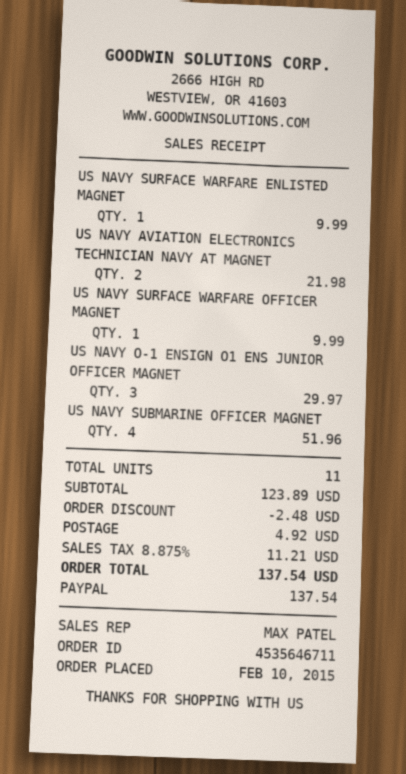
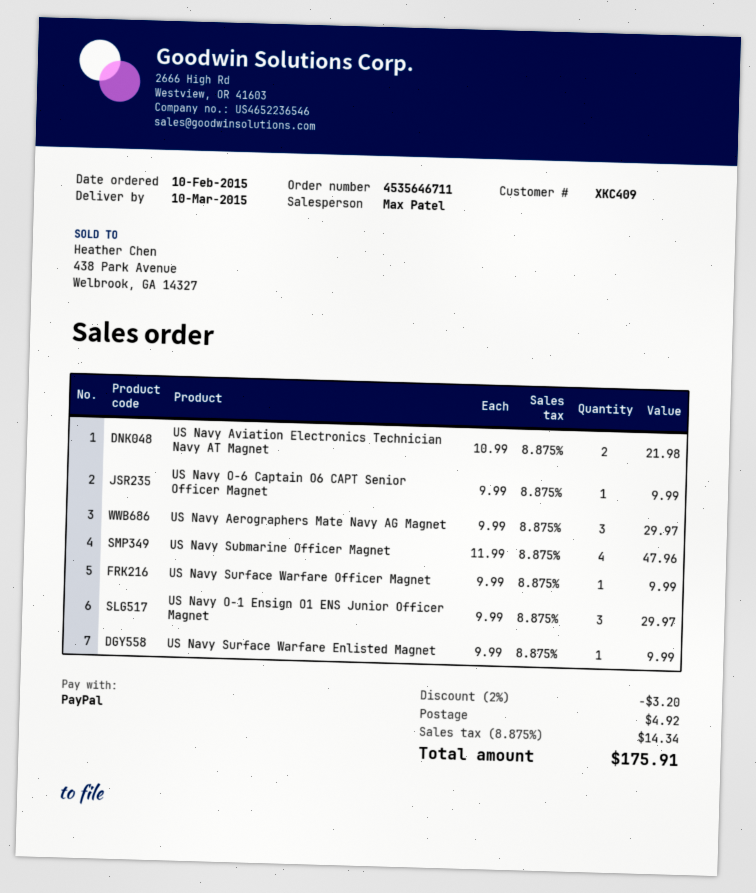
US NAVY SUBMARINE OFFICER MAGNET: 4 for 51.96 -> 4 for 47.96
US Navy O-6 Captain O6 CAPT Senior Officer Magnet: none -> 1 for 9.99
US Navy Aerographers Mate Navy AG Magnet: none -> 3 for 29.97
discount: 2.48 -> 3.20
tax: 8.875% = 11.21 -> 8.875% = 14.34
total: 137.54 -> 175.91

